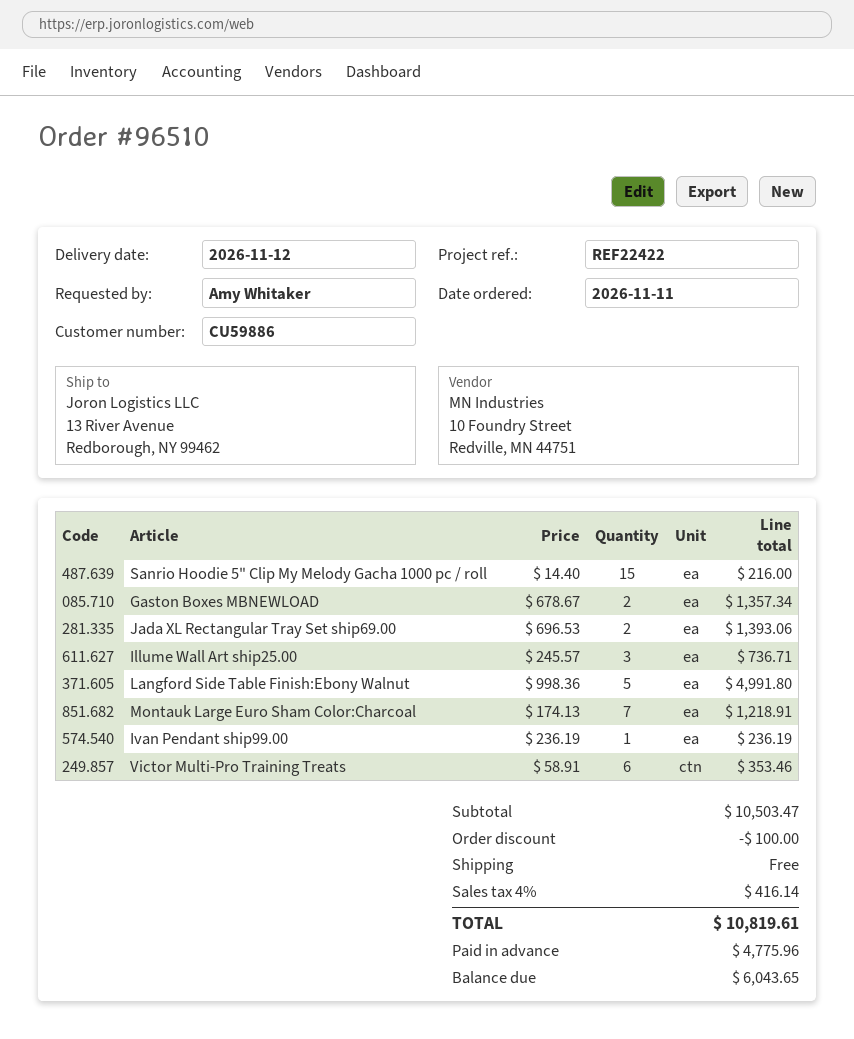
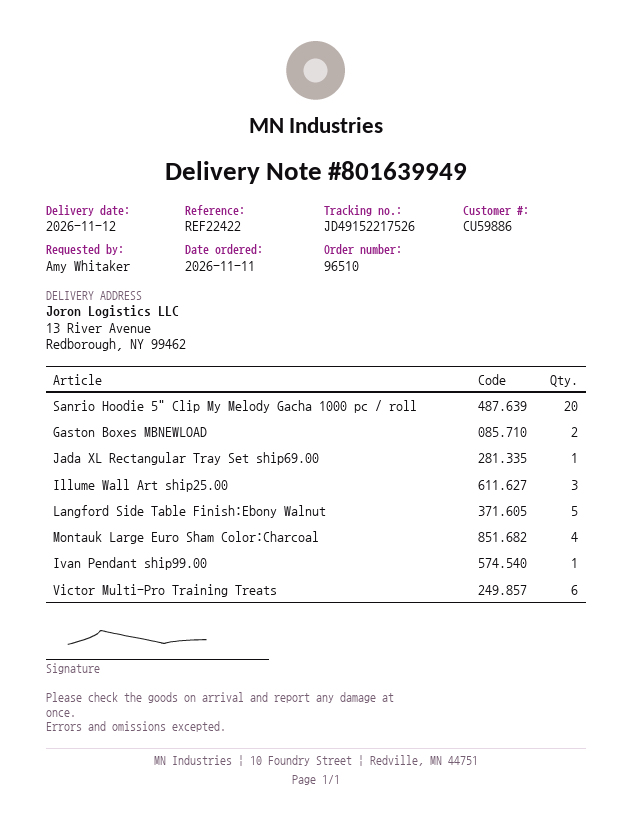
Sanrio Hoodie 5" Clip My Melody Gacha 1000 pc / roll: 15 -> 20
Jada XL Rectangular Tray Set ship69.00: 2 -> 1
Montauk Large Euro Sham Color:Charcoal: 7 -> 4

